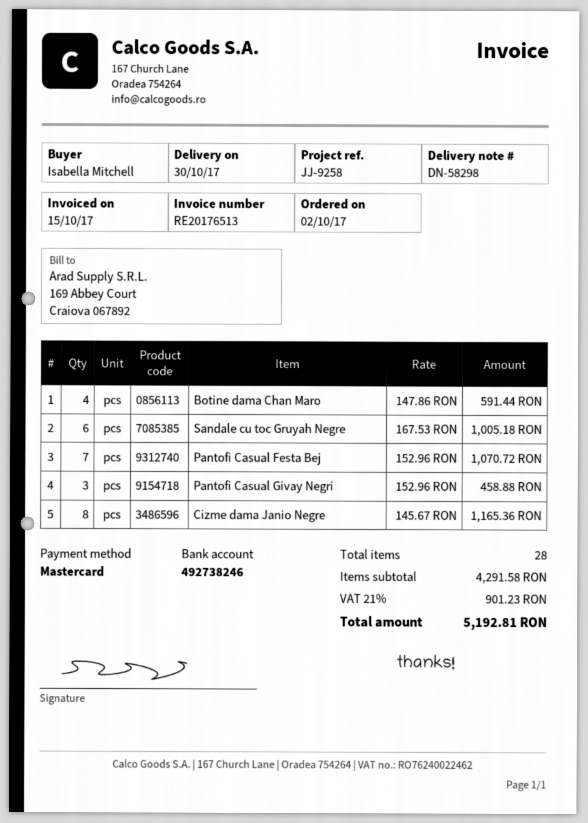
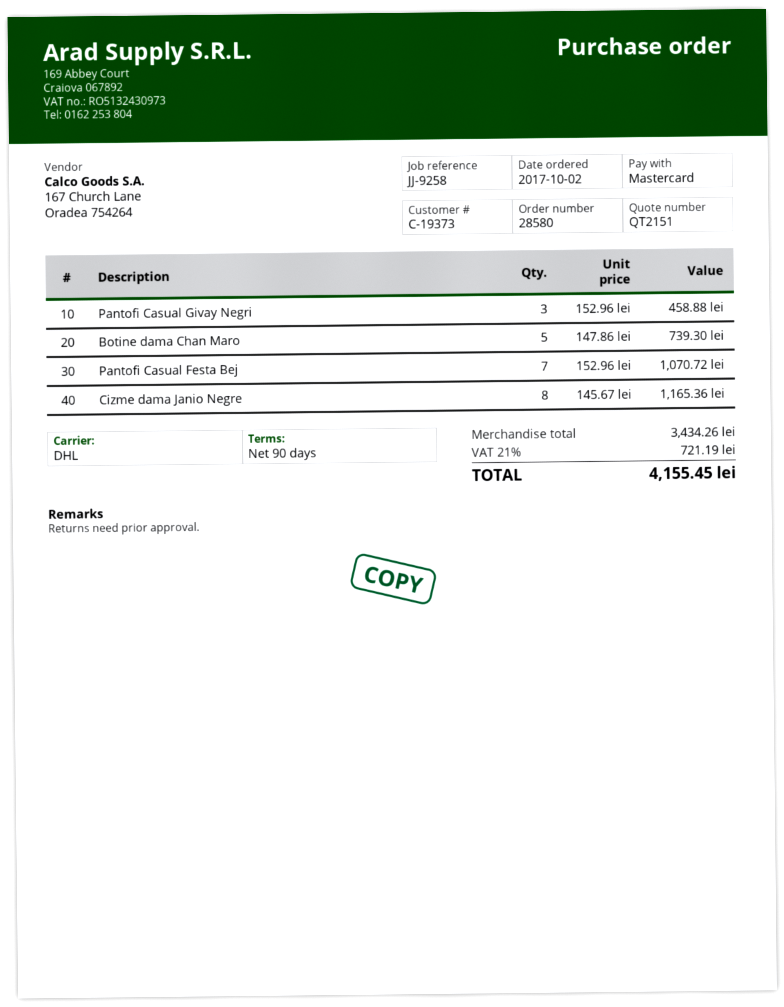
Botine dama Chan Maro: 4 x 147.86 = 591.44 -> 5 x 147.86 = 739.30
Sandale cu toc Gruyah Negre: 6 x 167.53 = 1005.18 -> none
subtotal: 4291.58 -> 3434.26
tax: 21% = 901.23 -> 21% = 721.19
total: 5192.81 -> 4155.45

